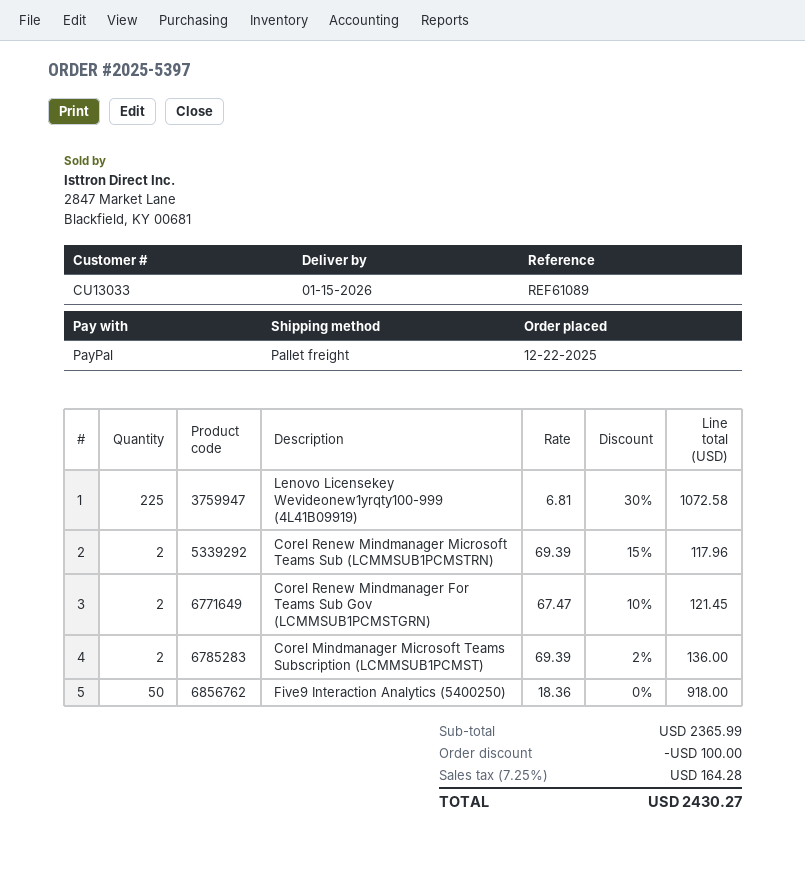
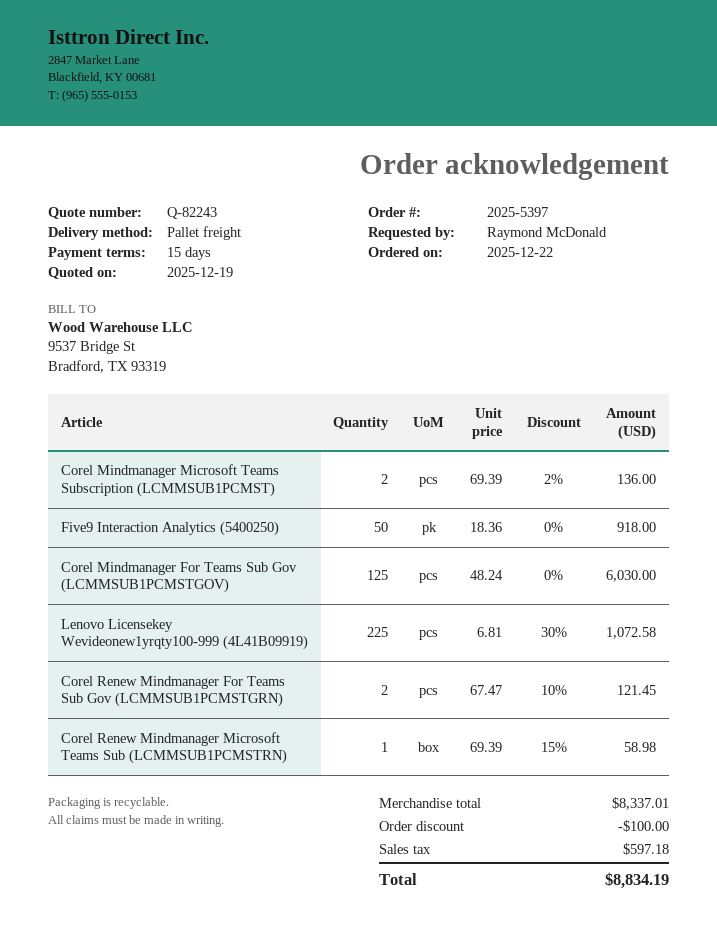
Corel Renew Mindmanager Microsoft Teams Sub (LCMMSUB1PCMSTRN): 2 x 69.39 - 15% = 117.96 -> 1 x 69.39 - 15% = 58.98
Corel Mindmanager For Teams Sub Gov (LCMMSUB1PCMSTGOV): none -> 125 x 48.24 = 6030.00
subtotal: 2365.99 -> 8337.01
tax: 164.28 -> 597.18
total: 2430.27 -> 8834.19

